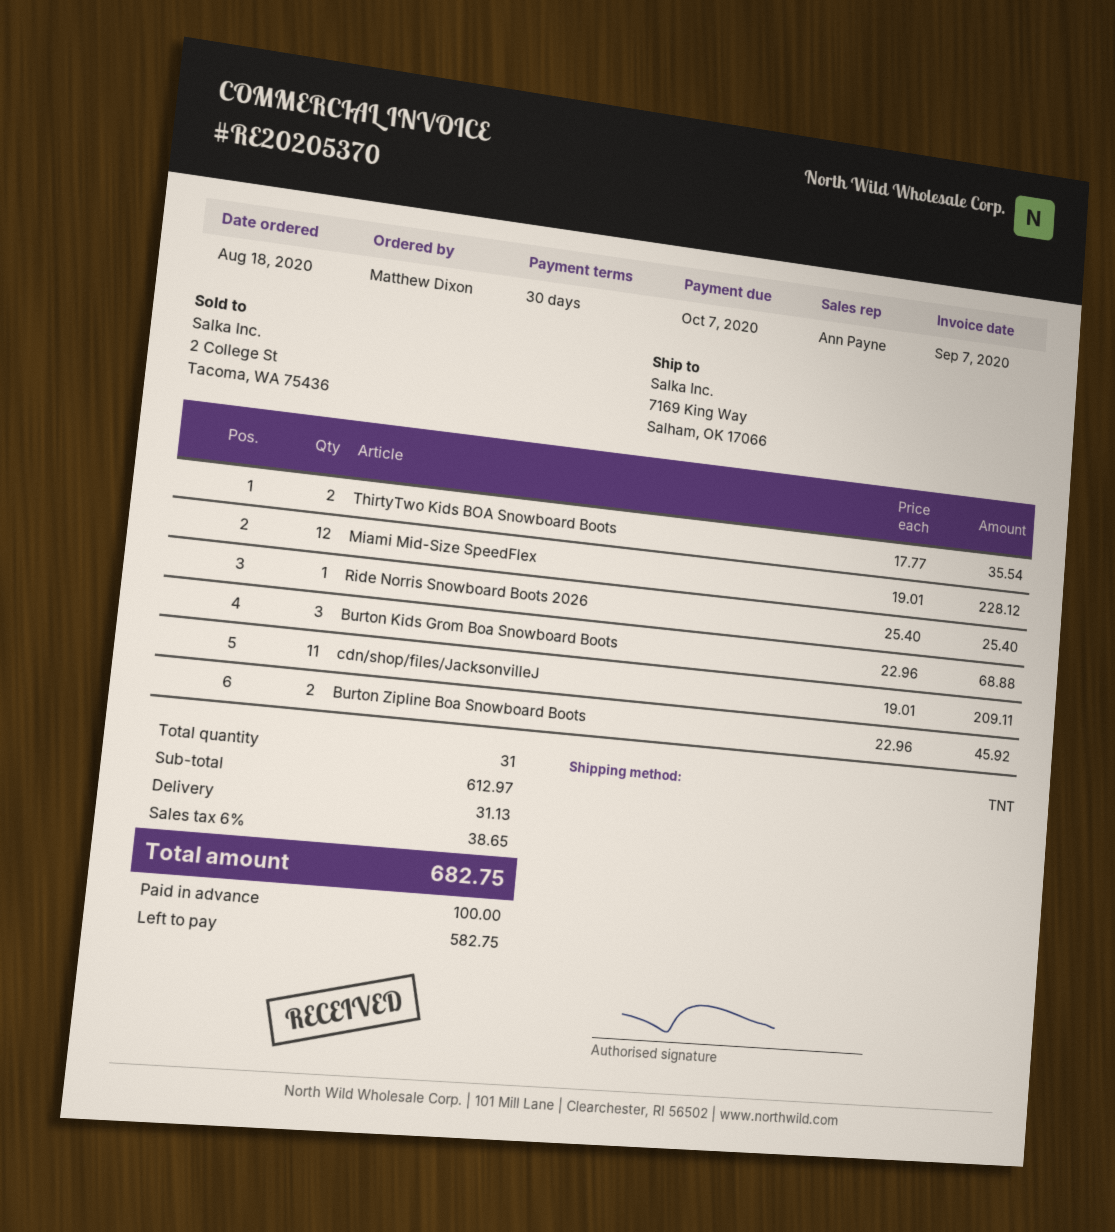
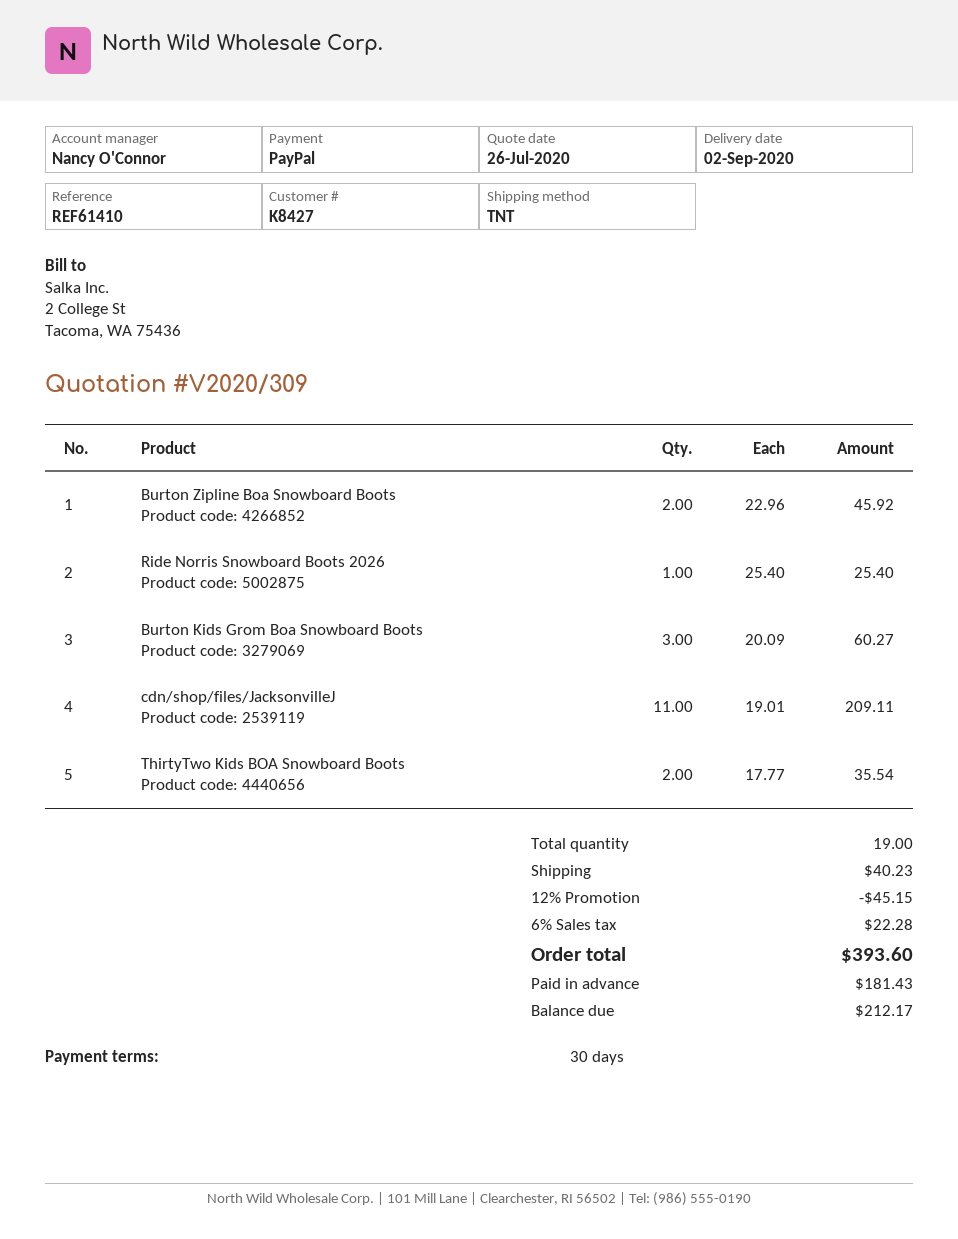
sales rep: Ann Payne -> Nancy O'Connor
Miami Mid-Size SpeedFlex: 12 x 19.01 = 228.12 -> none
Burton Kids Grom Boa Snowboard Boots: 3 x 22.96 = 68.88 -> 3 x 20.09 = 60.27
total quantity: 31 -> 19
discount: none -> 12% = 45.15
shipping: 31.13 -> 40.23
tax: 6% = 38.65 -> 6% = 22.28
total: 682.75 -> 393.60
deposit: 100.00 -> 181.43
balance: 582.75 -> 212.17

